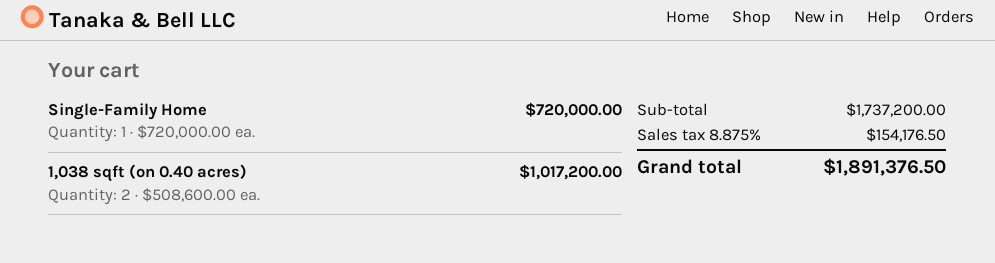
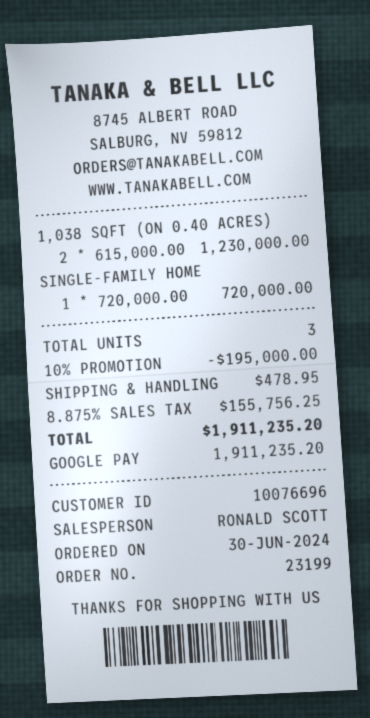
1,038 sqft (on 0.40 acres): 2 x 508600.00 = 1017200.00 -> 2 x 615000.00 = 1230000.00
discount: none -> 10% = 195000.00
shipping: none -> 478.95
tax: 8.875% = 154176.50 -> 8.875% = 155756.25
total: 1891376.50 -> 1911235.20

